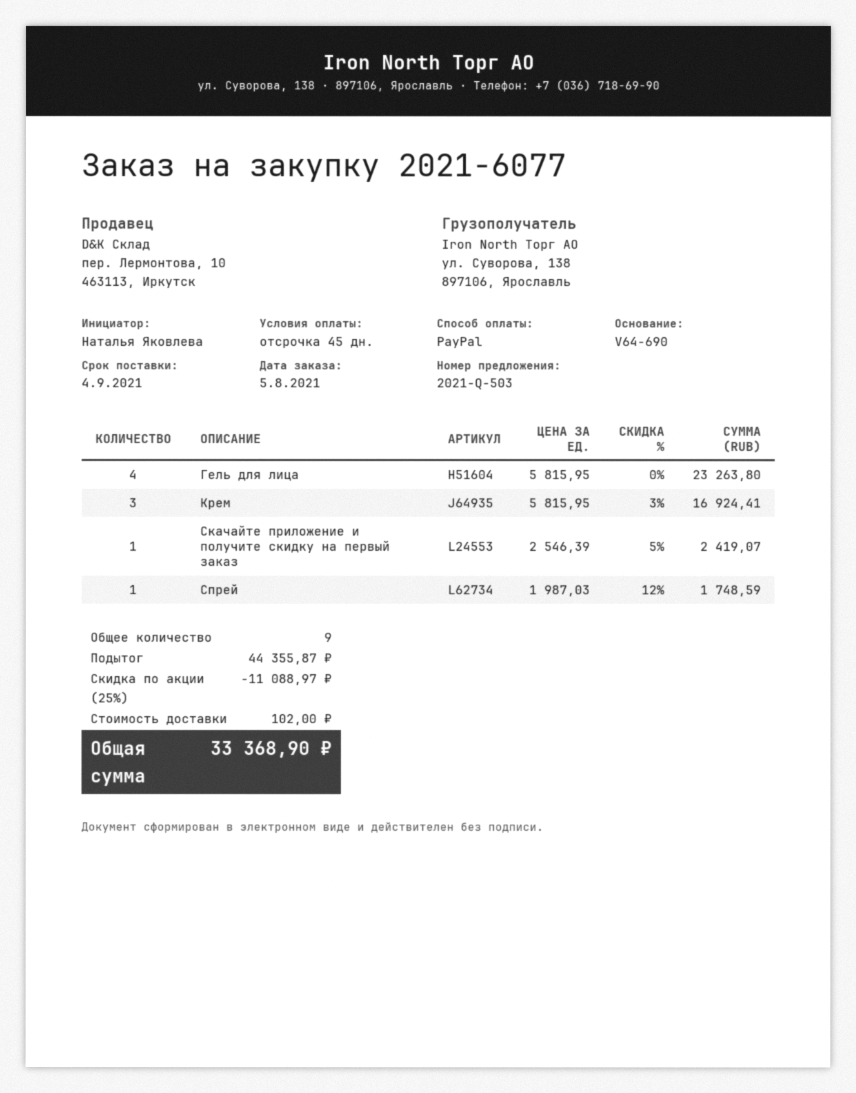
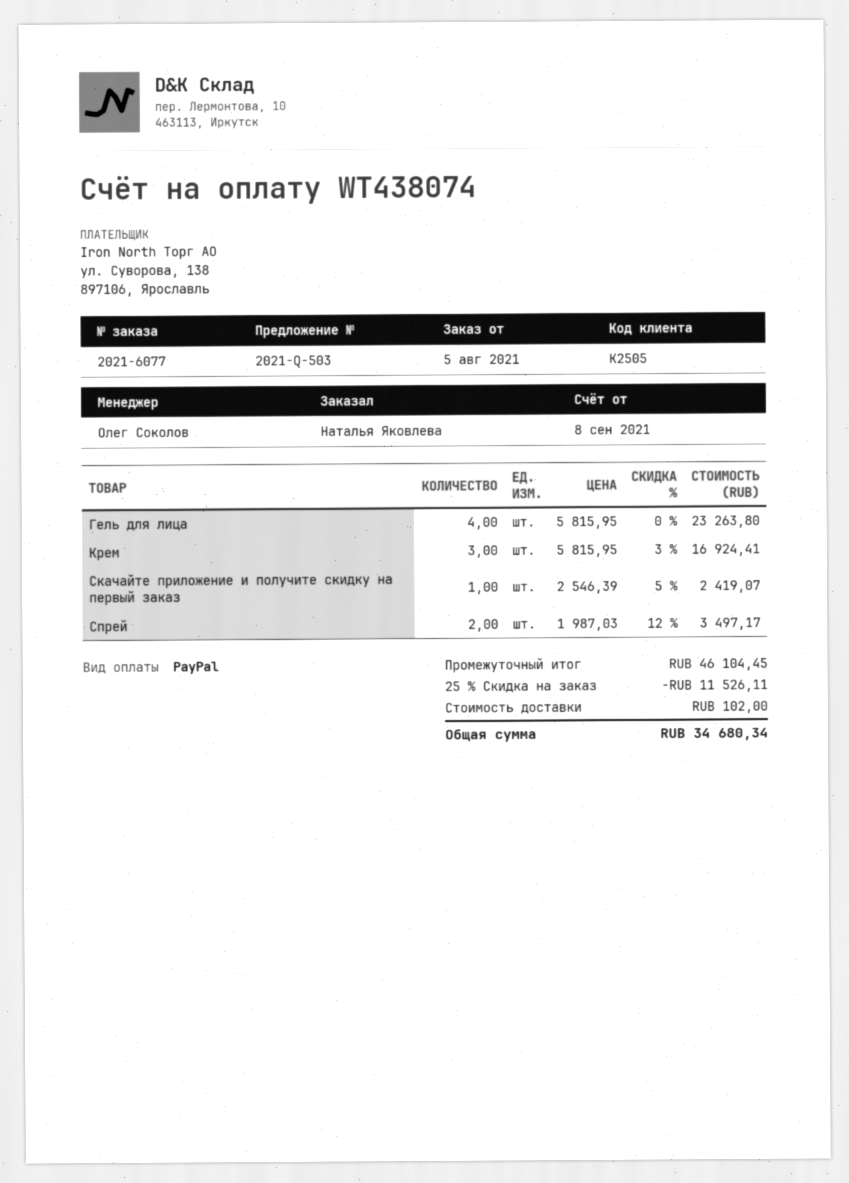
Спрей: 1 x 1987.03 - 12% = 1748.59 -> 2 x 1987.03 - 12% = 3497.17
subtotal: 44355.87 -> 46104.45
discount: 25% = 11088.97 -> 25% = 11526.11
total: 33368.90 -> 34680.34

